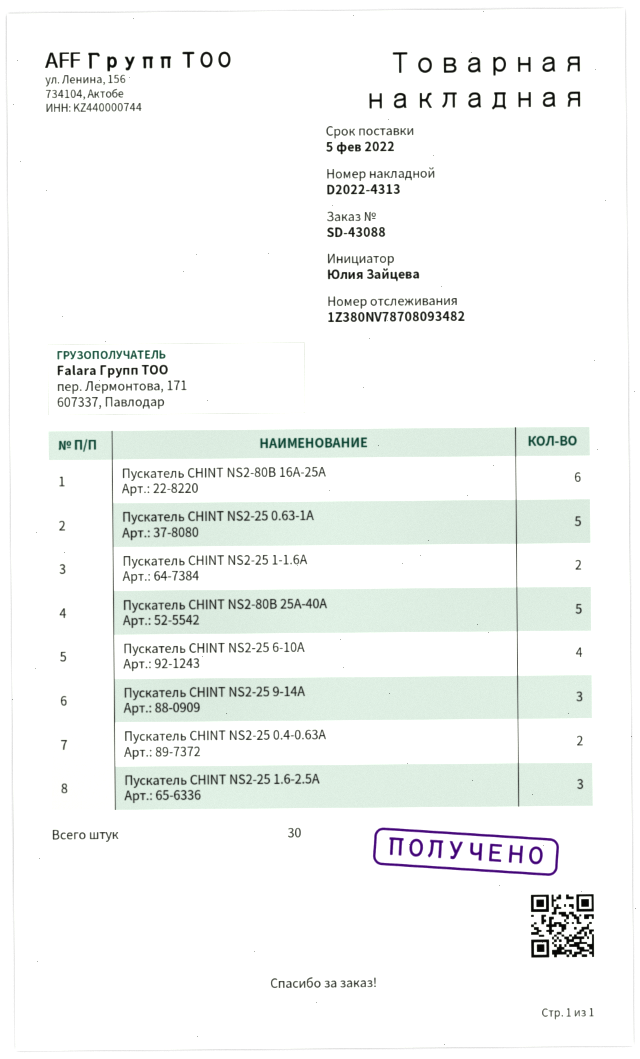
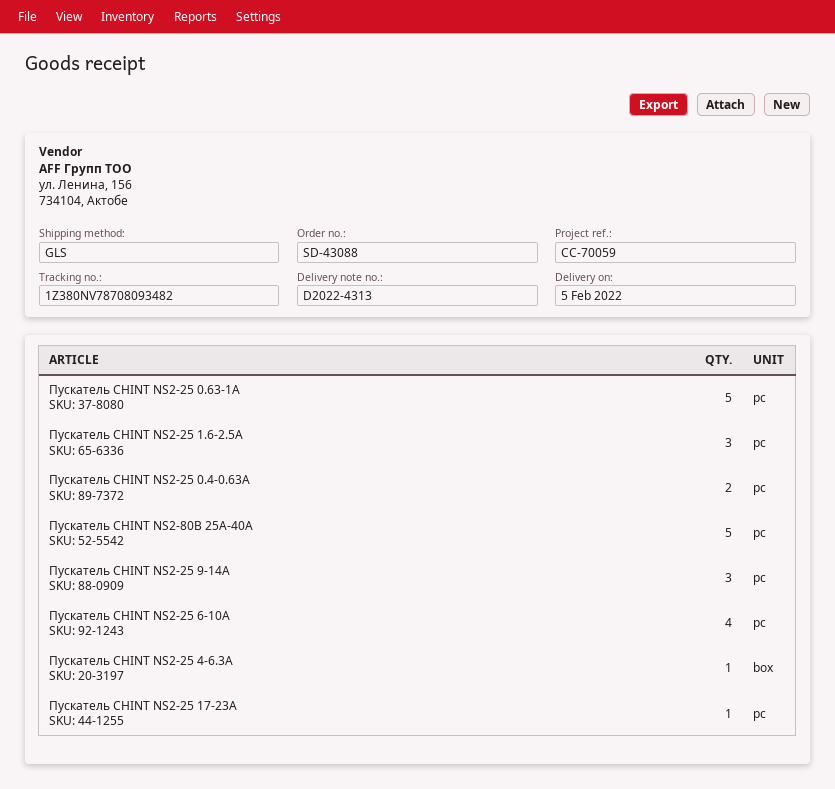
Пускатель CHINT NS2-80B 16A-25A: 6 -> none
Пускатель CHINT NS2-25 1-1.6A: 2 -> none
Пускатель CHINT NS2-25 4-6.3A: none -> 1
Пускатель CHINT NS2-25 17-23A: none -> 1

